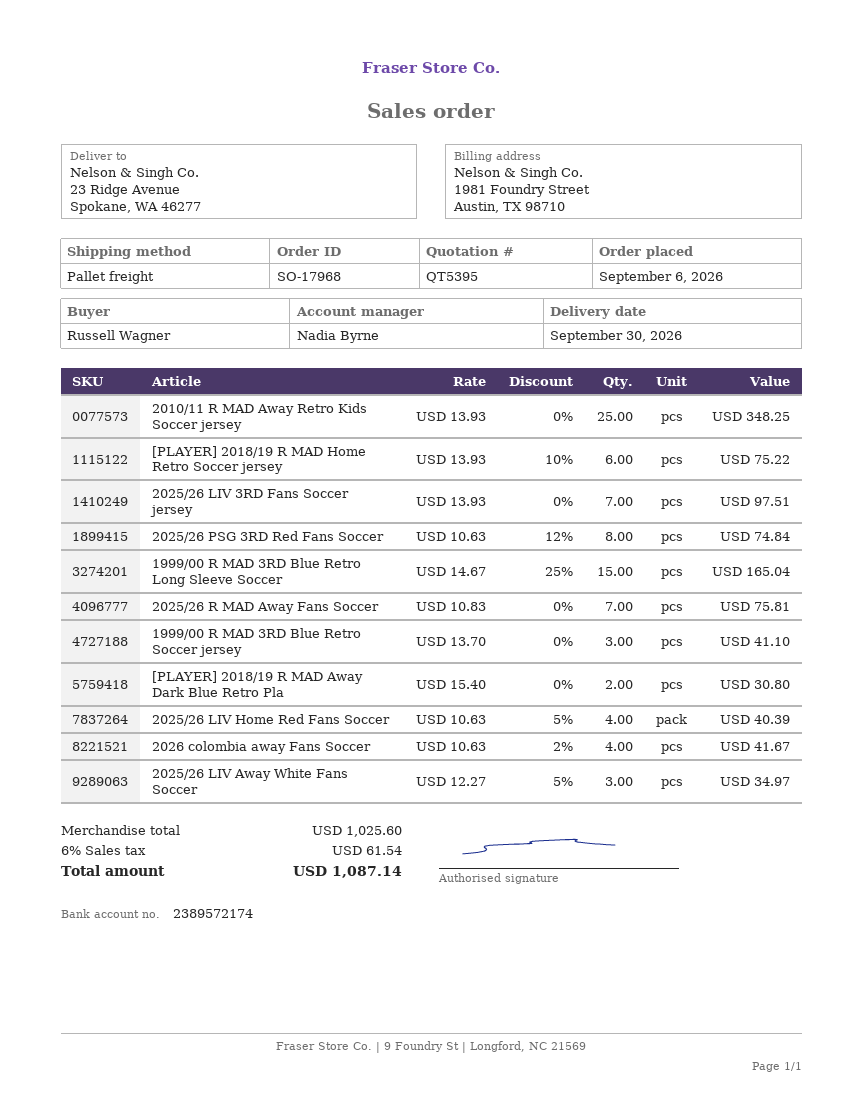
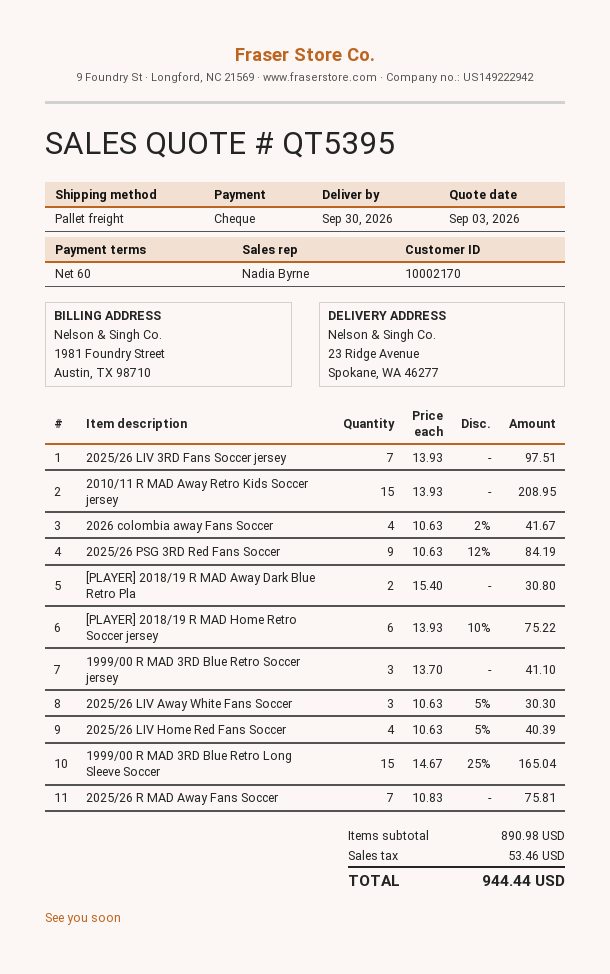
2010/11 R MAD Away Retro Kids Soccer jersey: 25 x 13.93 = 348.25 -> 15 x 13.93 = 208.95
2025/26 PSG 3RD Red Fans Soccer: 8 x 10.63 - 12% = 74.84 -> 9 x 10.63 - 12% = 84.19
2025/26 LIV Away White Fans Soccer: 3 x 12.27 - 5% = 34.97 -> 3 x 10.63 - 5% = 30.30
subtotal: 1025.60 -> 890.98
tax: 61.54 -> 53.46
total: 1087.14 -> 944.44

